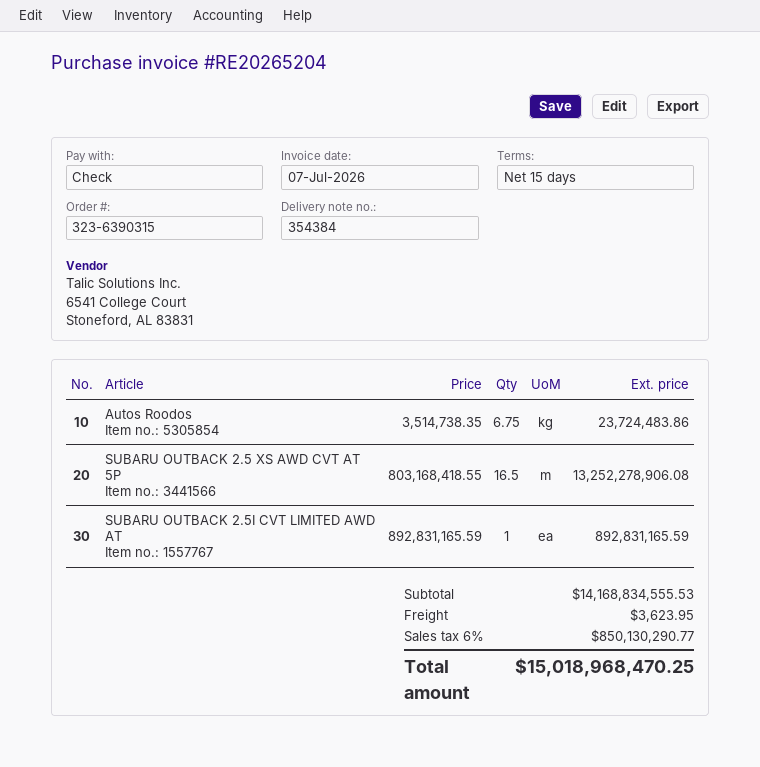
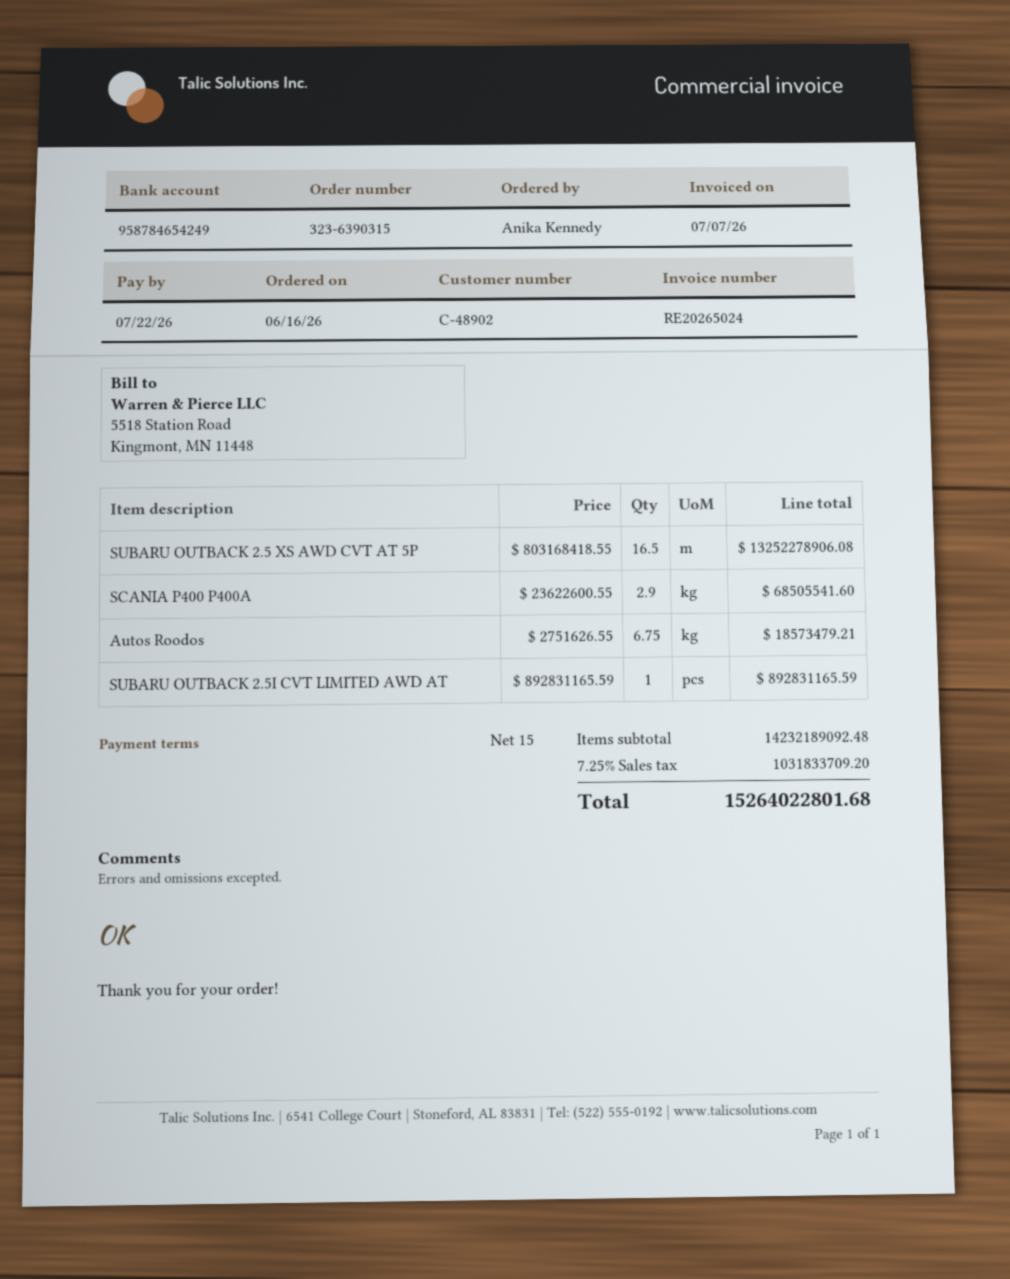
invoice number: RE20265204 -> RE20265024
Autos Roodos: 6.75 x 3514738.35 = 23724483.86 -> 6.75 x 2751626.55 = 18573479.21
SCANIA P400 P400A: none -> 2.9 x 23622600.55 = 68505541.60
subtotal: 14168834555.53 -> 14232189092.48
shipping: 3623.95 -> none
tax: 6% = 850130290.77 -> 7.25% = 1031833709.20
total: 15018968470.25 -> 15264022801.68

